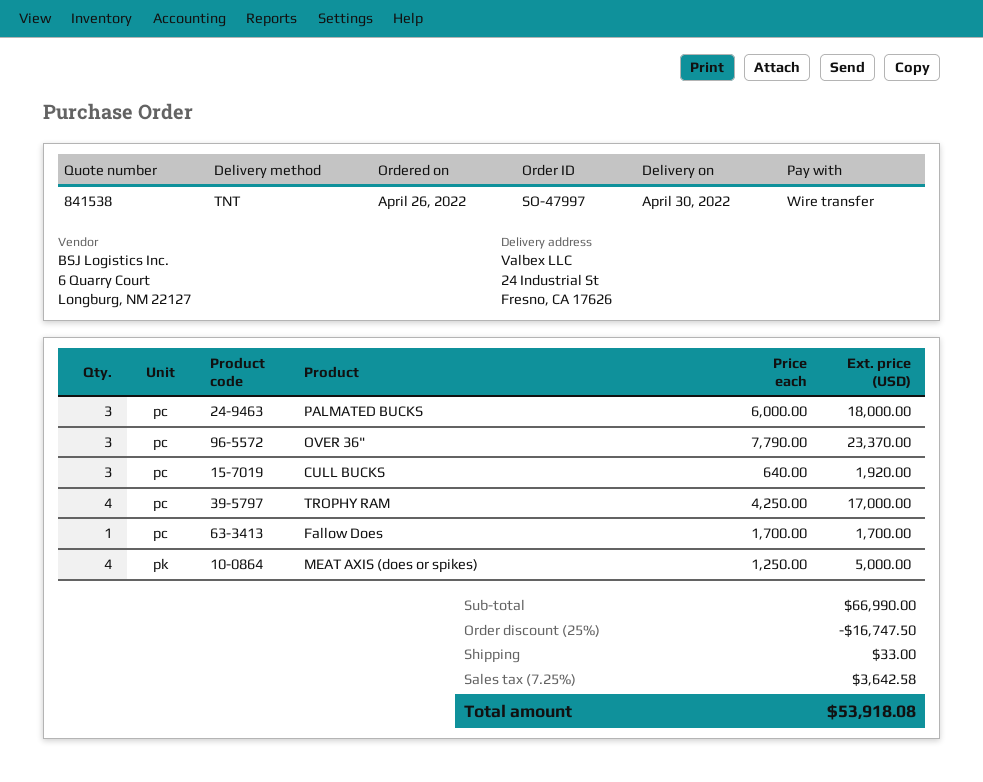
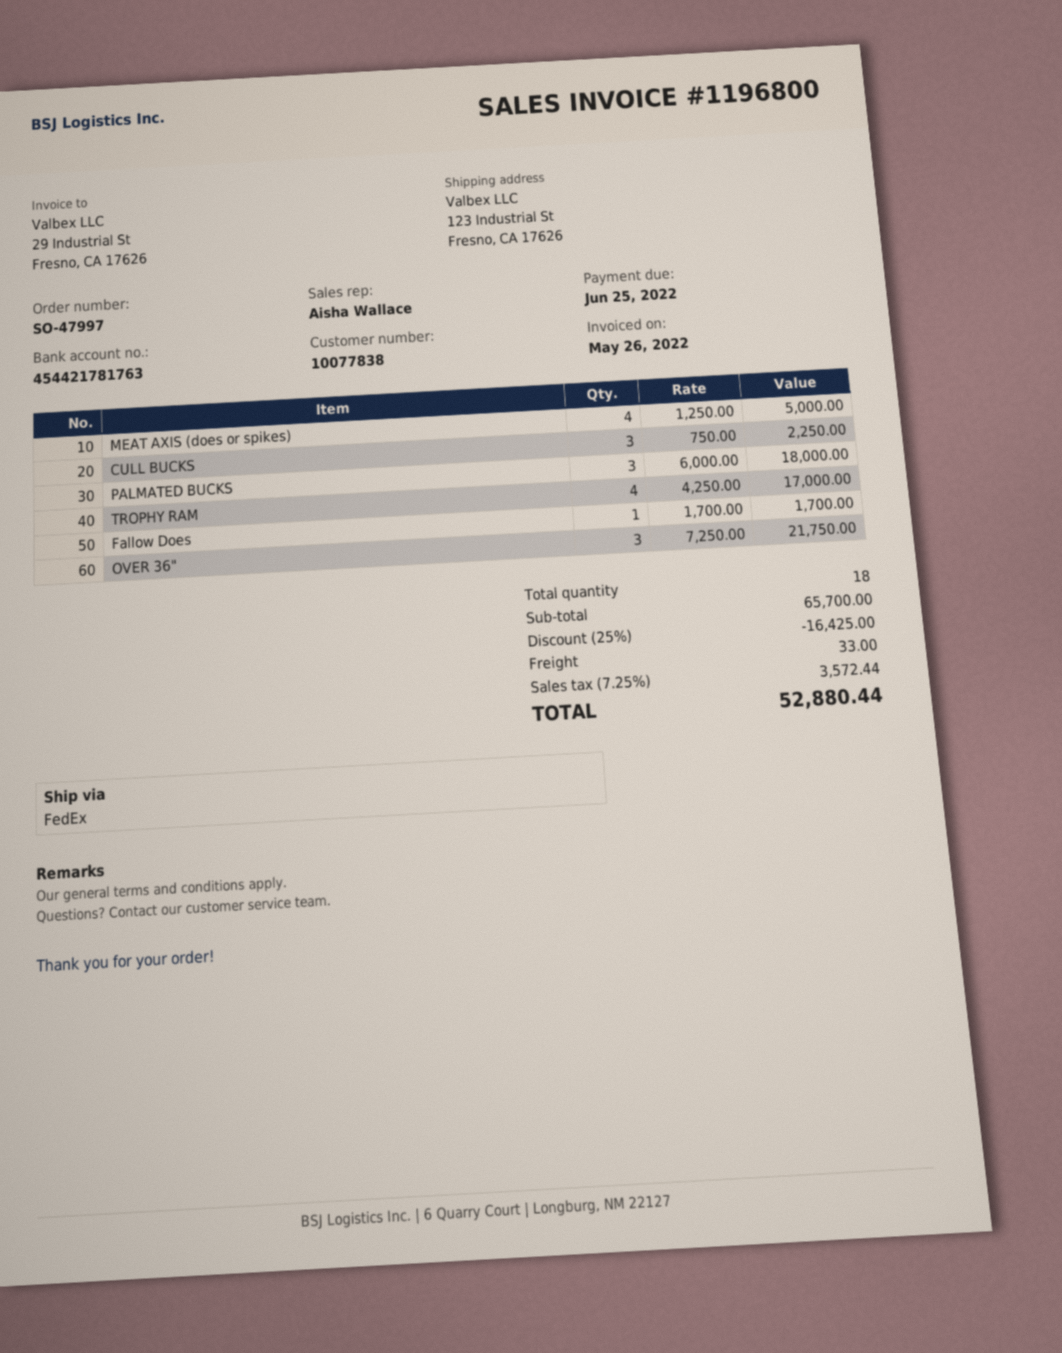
shipping method: TNT -> FedEx
ship to: 24 Industrial St, Fresno, CA 17626 -> 123 Industrial St, Fresno, CA 17626
OVER 36": 3 x 7790.00 = 23370.00 -> 3 x 7250.00 = 21750.00
CULL BUCKS: 3 x 640.00 = 1920.00 -> 3 x 750.00 = 2250.00
subtotal: 66990.00 -> 65700.00
discount: 25% = 16747.50 -> 25% = 16425.00
tax: 7.25% = 3642.58 -> 7.25% = 3572.44
total: 53918.08 -> 52880.44

